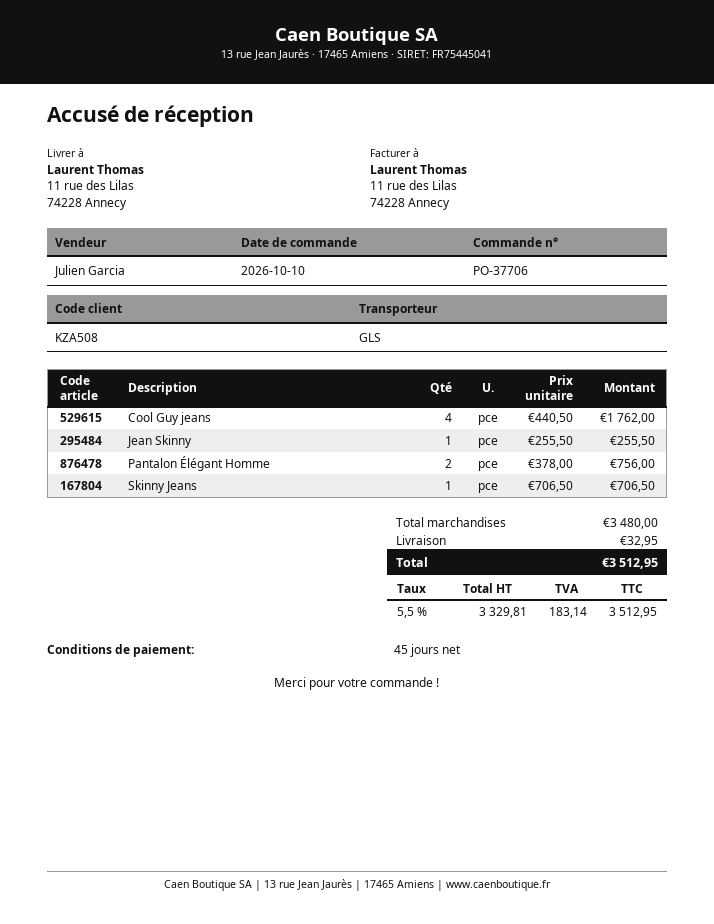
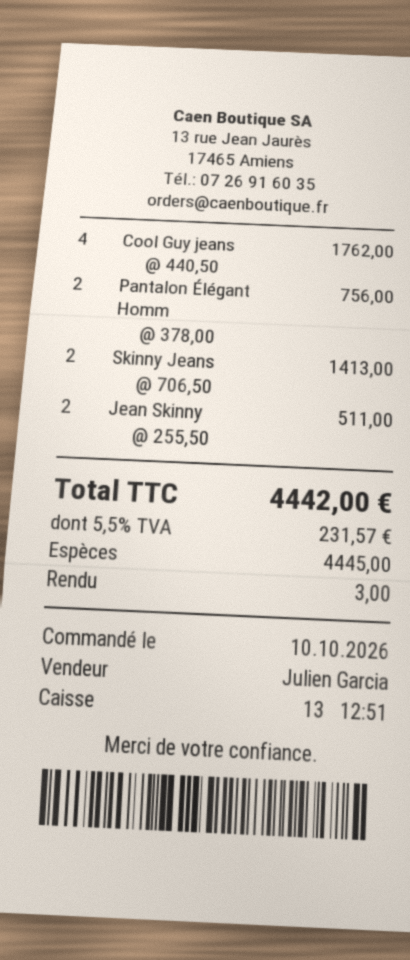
Jean Skinny: 1 x 255.50 = 255.50 -> 2 x 255.50 = 511.00
Skinny Jeans: 1 x 706.50 = 706.50 -> 2 x 706.50 = 1413.00
shipping: 32.95 -> none
tax: 5.5% = 183.14 -> 5.5% = 231.57
total: 3512.95 -> 4442.00

